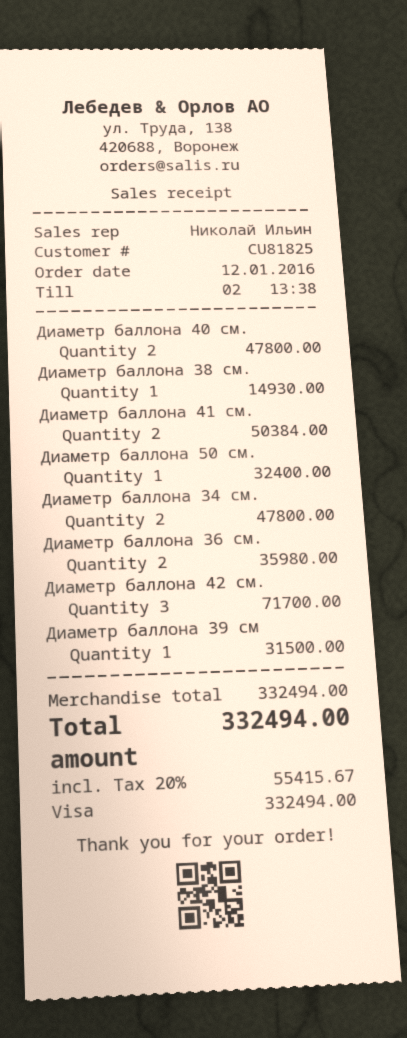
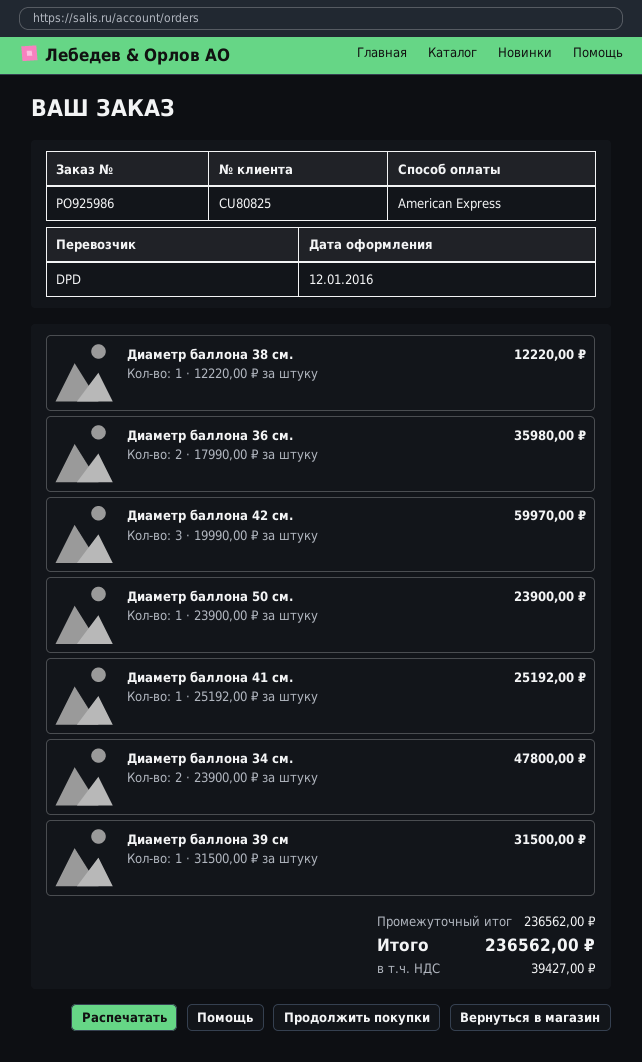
customer number: CU81825 -> CU80825
payment method: Visa -> American Express
Диаметр баллона 40 см.: 2 for 47800.00 -> none
Диаметр баллона 38 см.: 1 for 14930.00 -> 1 for 12220.00
Диаметр баллона 41 см.: 2 for 50384.00 -> 1 for 25192.00
Диаметр баллона 50 см.: 1 for 32400.00 -> 1 for 23900.00
Диаметр баллона 42 см.: 3 for 71700.00 -> 3 for 59970.00
subtotal: 332494.00 -> 236562.00
tax: 55415.67 -> 39427.00
total: 332494.00 -> 236562.00

